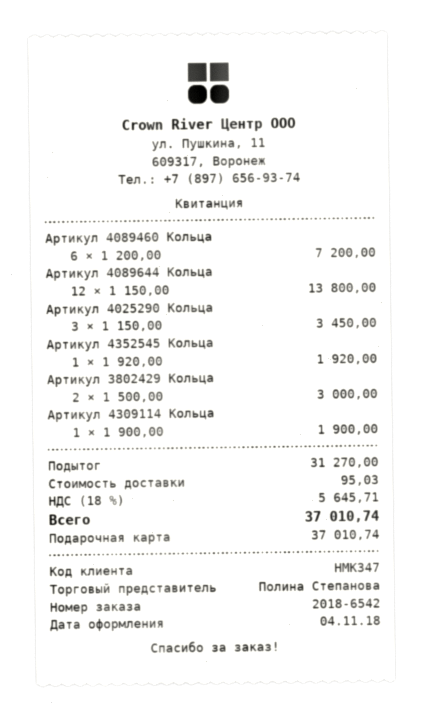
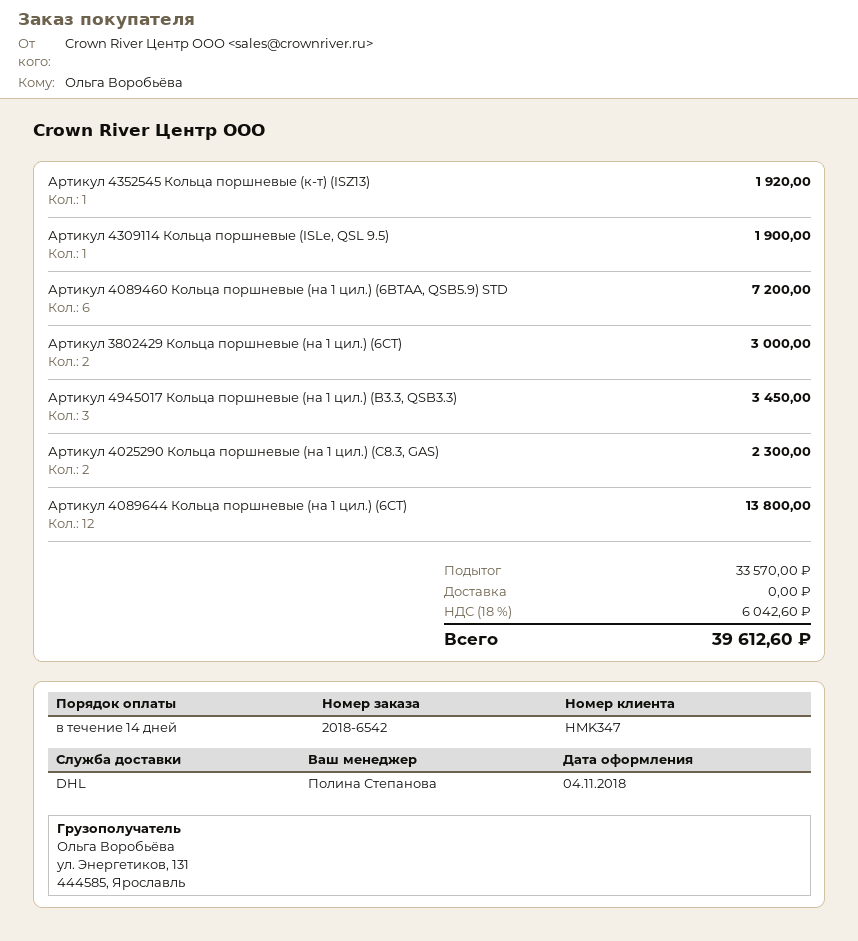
Артикул 4025290 Кольца: 3 for 3450.00 -> 2 for 2300.00
Артикул 4945017 Кольца поршневые (на 1 цил.) (B3.3, QSB3.3): none -> 3 for 3450.00
subtotal: 31270.00 -> 33570.00
shipping: 95.03 -> 0.00
tax: 18% = 5645.71 -> 18% = 6042.60
total: 37010.74 -> 39612.60

